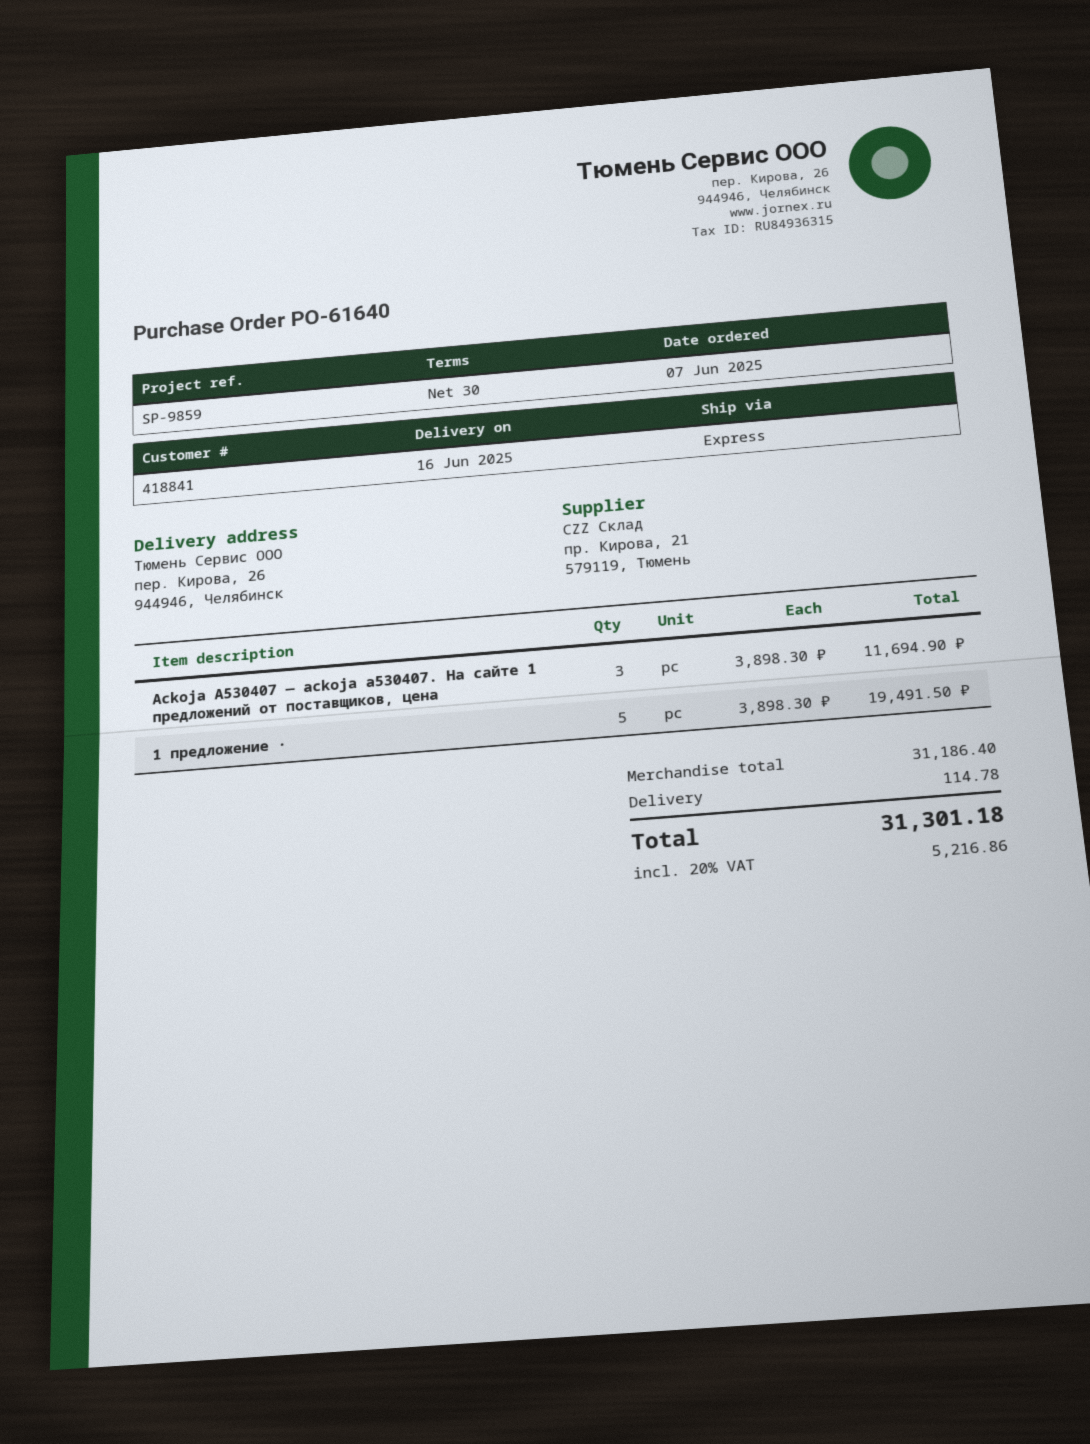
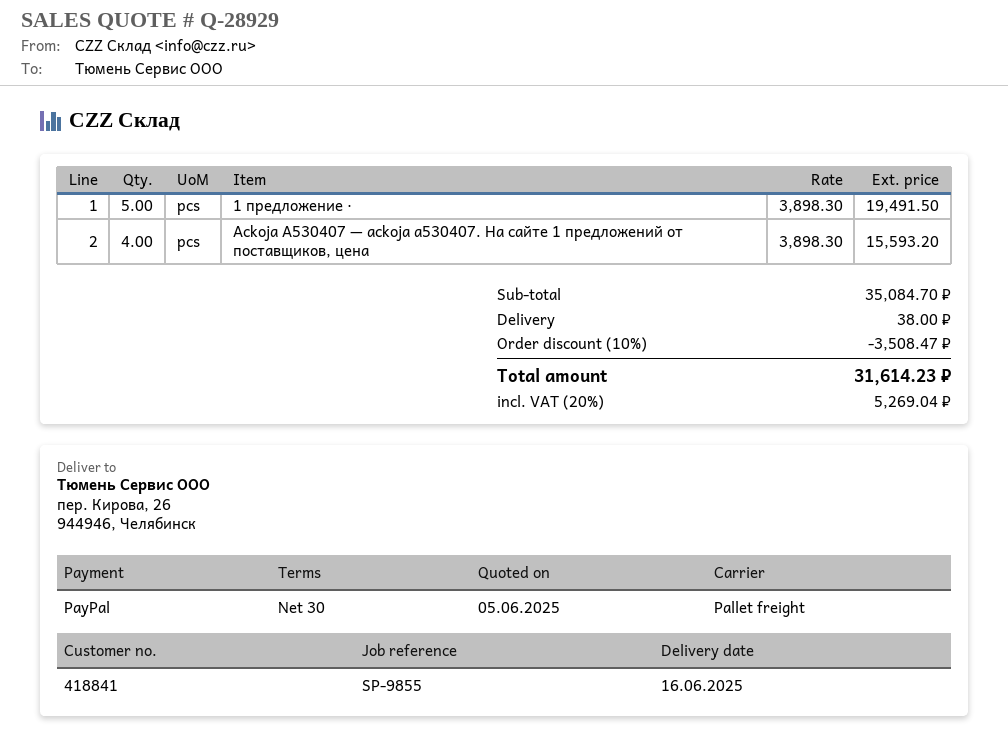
reference: SP-9859 -> SP-9855
shipping method: express -> pallet freight
Ackoja A530407 — ackoja a530407. На сайте 1 предложений от поставщиков, цена: 3 x 3898.30 = 11694.90 -> 4 x 3898.30 = 15593.20
subtotal: 31186.40 -> 35084.70
discount: none -> 10% = 3508.47
shipping: 114.78 -> 38.00
tax: 20% = 5216.86 -> 20% = 5269.04
total: 31301.18 -> 31614.23

